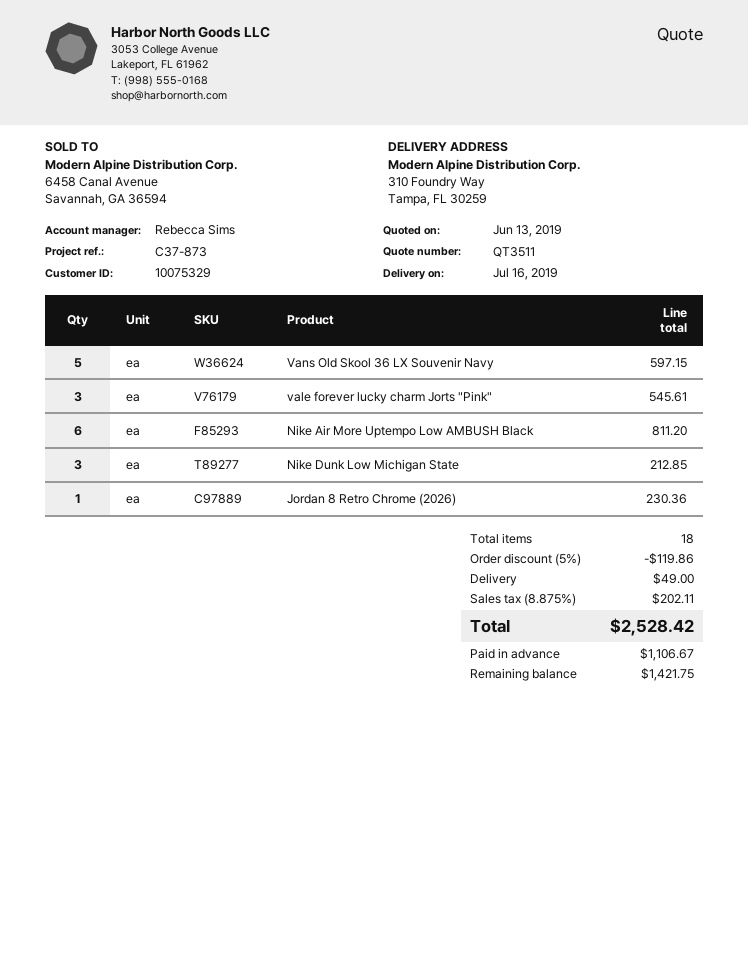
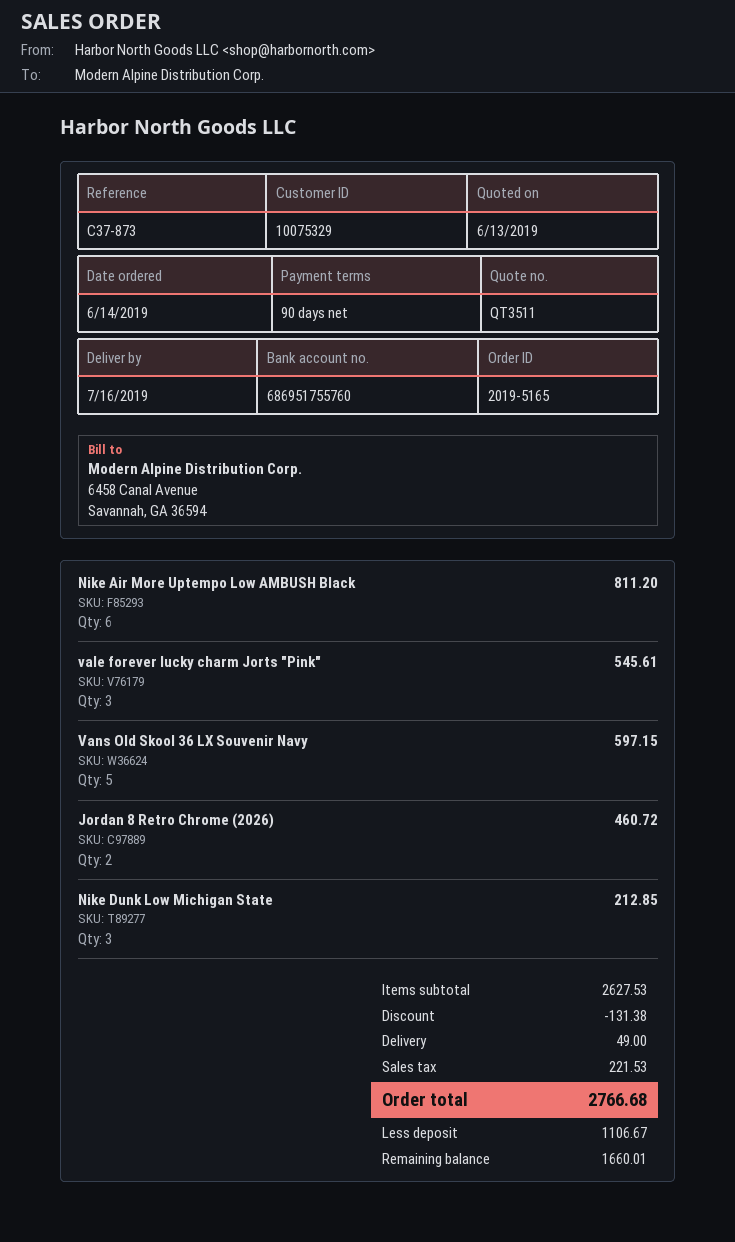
Jordan 8 Retro Chrome (2026): 1 for 230.36 -> 2 for 460.72
discount: 119.86 -> 131.38
tax: 202.11 -> 221.53
total: 2528.42 -> 2766.68
balance: 1421.75 -> 1660.01

